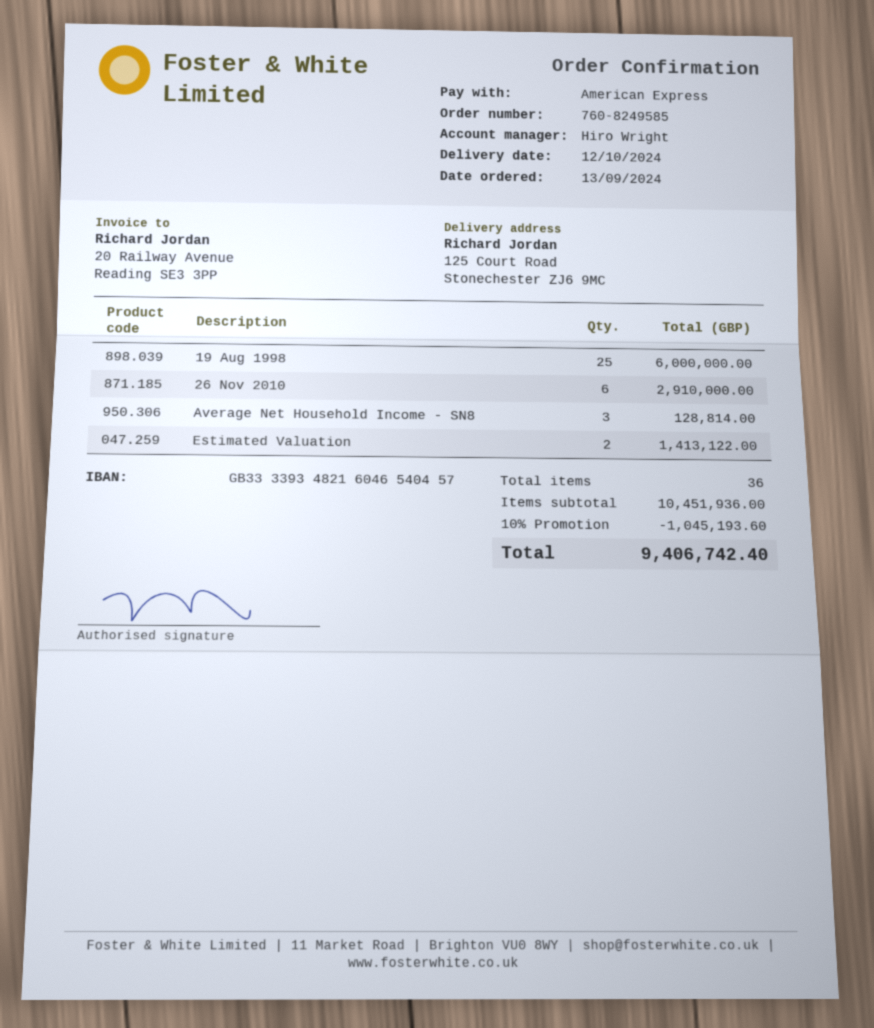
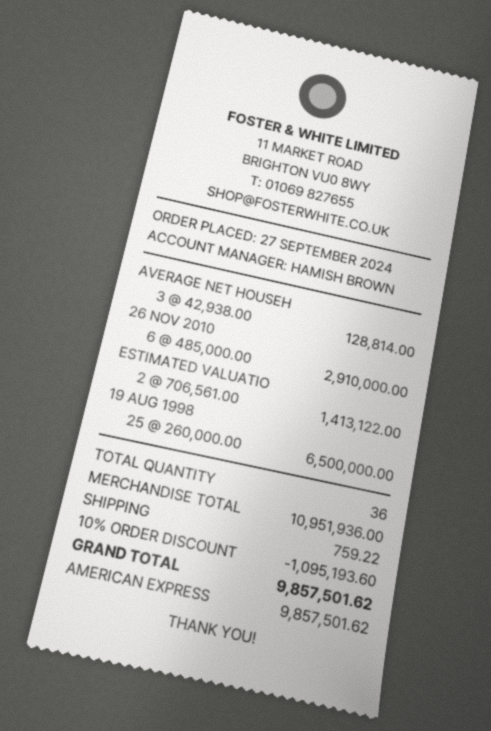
order date: 2024-09-13 -> 2024-09-27
sales rep: Hiro Wright -> HAMISH BROWN
19 Aug 1998: 25 for 6000000.00 -> 25 for 6500000.00
subtotal: 10451936.00 -> 10951936.00
discount: 10% = 1045193.60 -> 10% = 1095193.60
shipping: none -> 759.22
total: 9406742.40 -> 9857501.62

